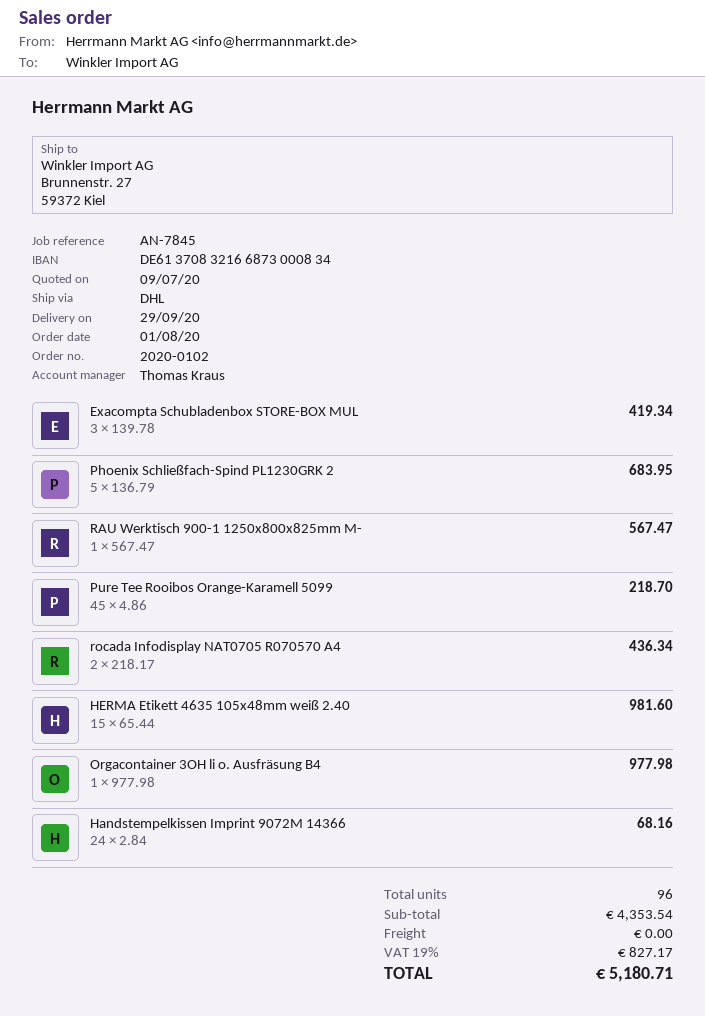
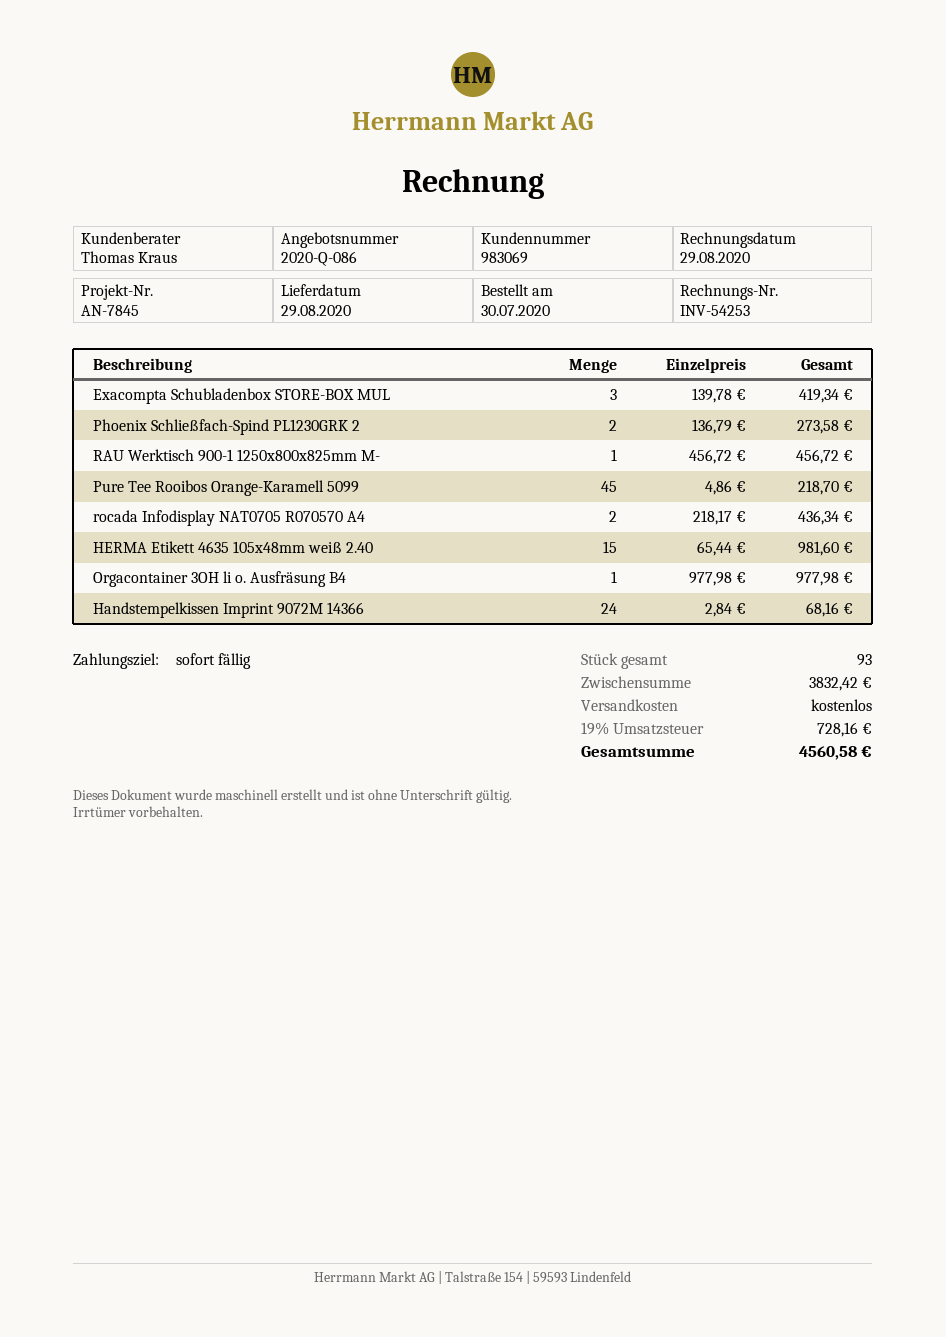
order date: 2020-08-01 -> 2020-07-30
delivery date: 2020-09-29 -> 2020-08-29
Phoenix Schließfach-Spind PL1230GRK 2: 5 x 136.79 = 683.95 -> 2 x 136.79 = 273.58
RAU Werktisch 900-1 1250x800x825mm M-: 1 x 567.47 = 567.47 -> 1 x 456.72 = 456.72
total quantity: 96 -> 93
subtotal: 4353.54 -> 3832.42
tax: 19% = 827.17 -> 19% = 728.16
total: 5180.71 -> 4560.58

